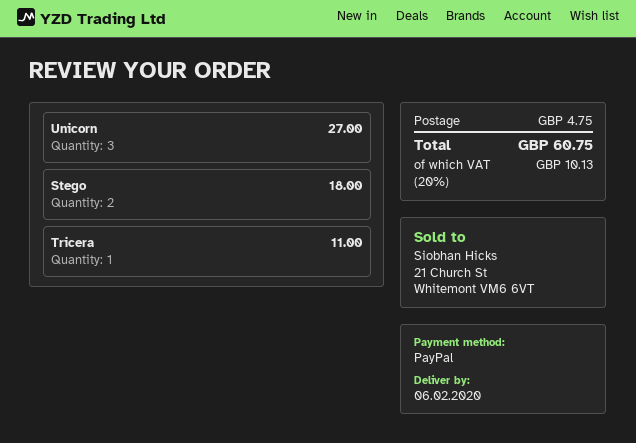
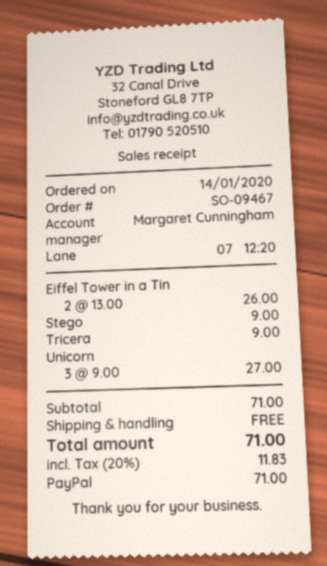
Stego: 2 for 18.00 -> 1 for 9.00
Tricera: 1 for 11.00 -> 1 for 9.00
Eiffel Tower in a Tin: none -> 2 for 26.00
shipping: 4.75 -> 0.00
tax: 20% = 10.13 -> 20% = 11.83
total: 60.75 -> 71.00

